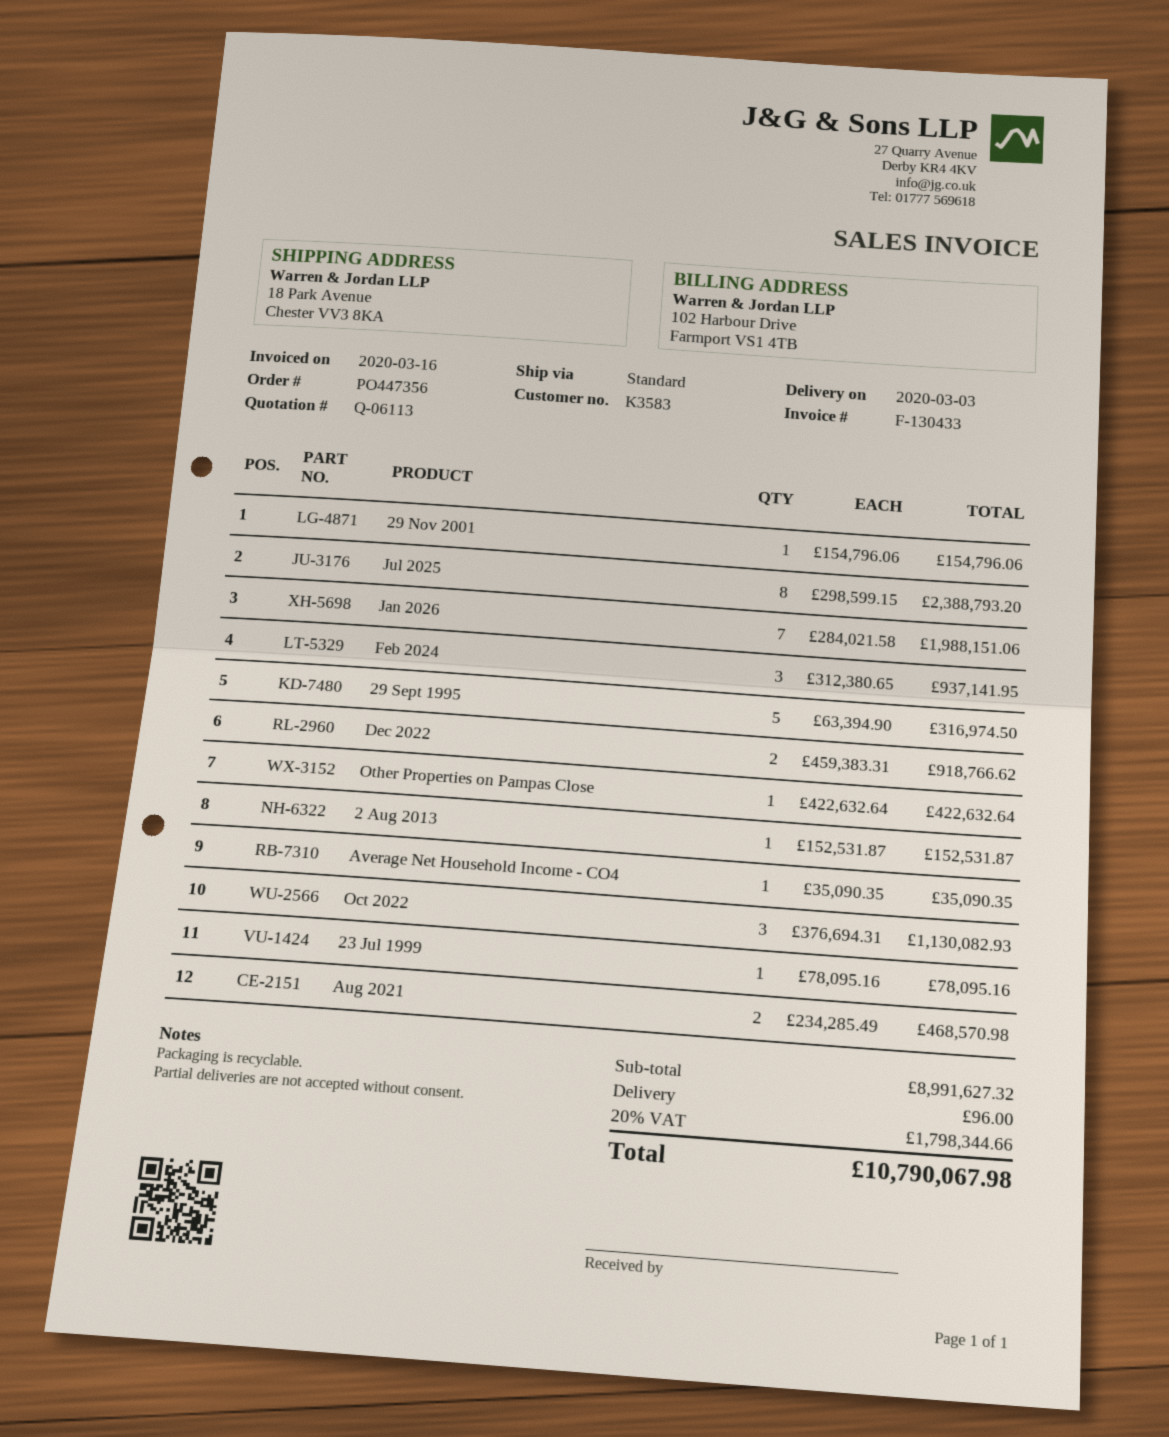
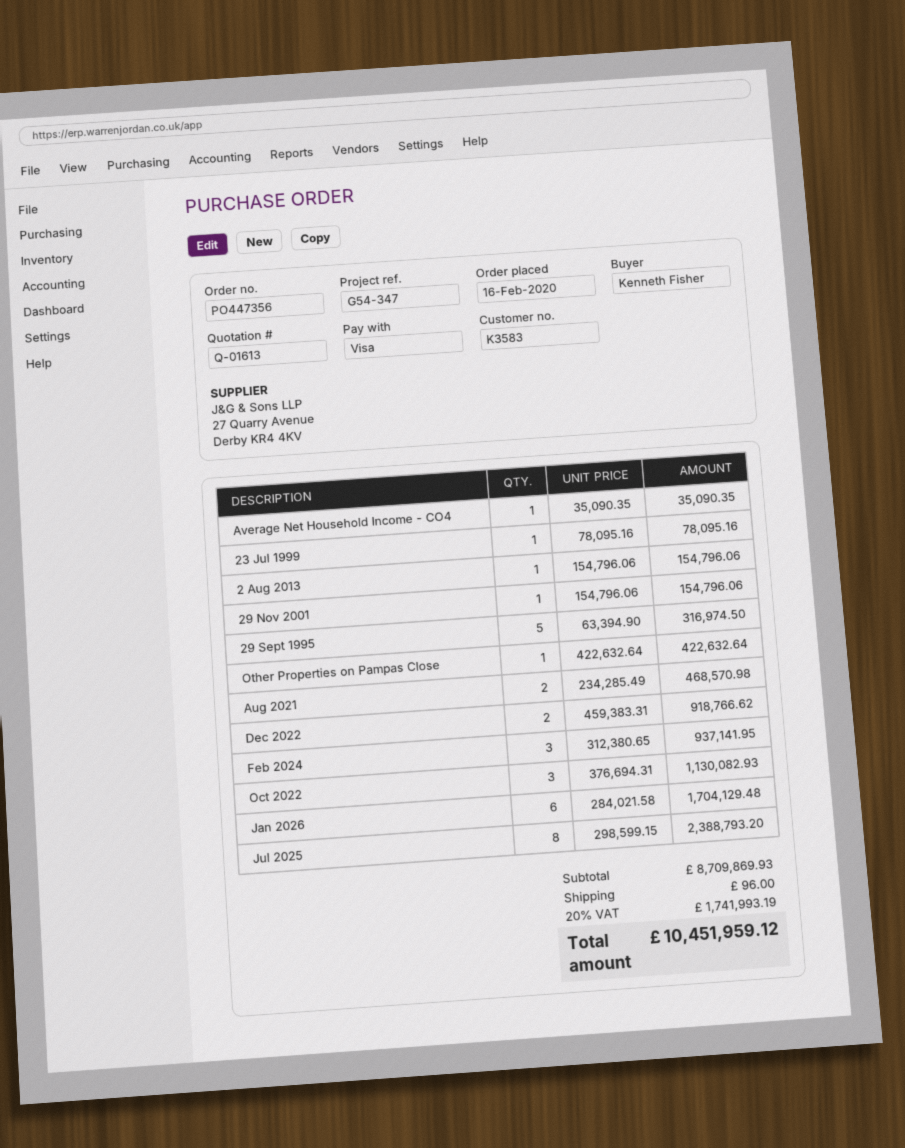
quote number: Q-06113 -> Q-01613
Jan 2026: 7 x 284021.58 = 1988151.06 -> 6 x 284021.58 = 1704129.48
2 Aug 2013: 1 x 152531.87 = 152531.87 -> 1 x 154796.06 = 154796.06
subtotal: 8991627.32 -> 8709869.93
tax: 20% = 1798344.66 -> 20% = 1741993.19
total: 10790067.98 -> 10451959.12

